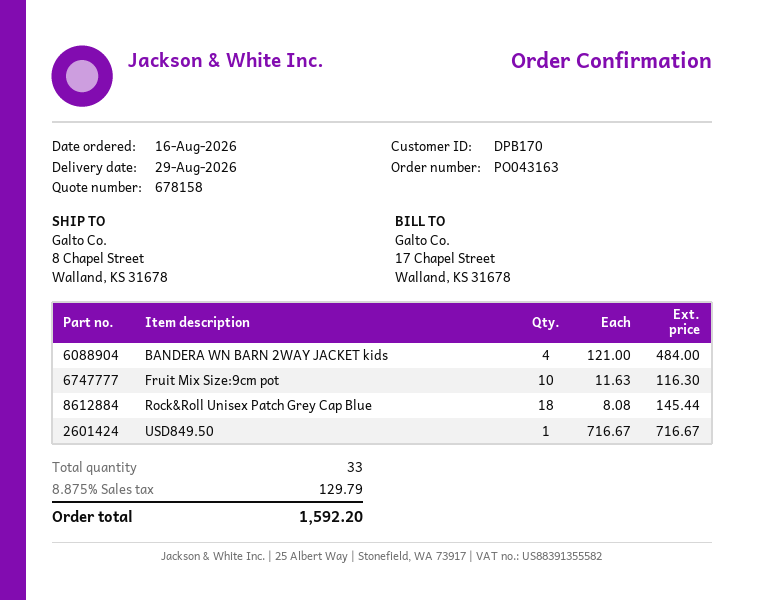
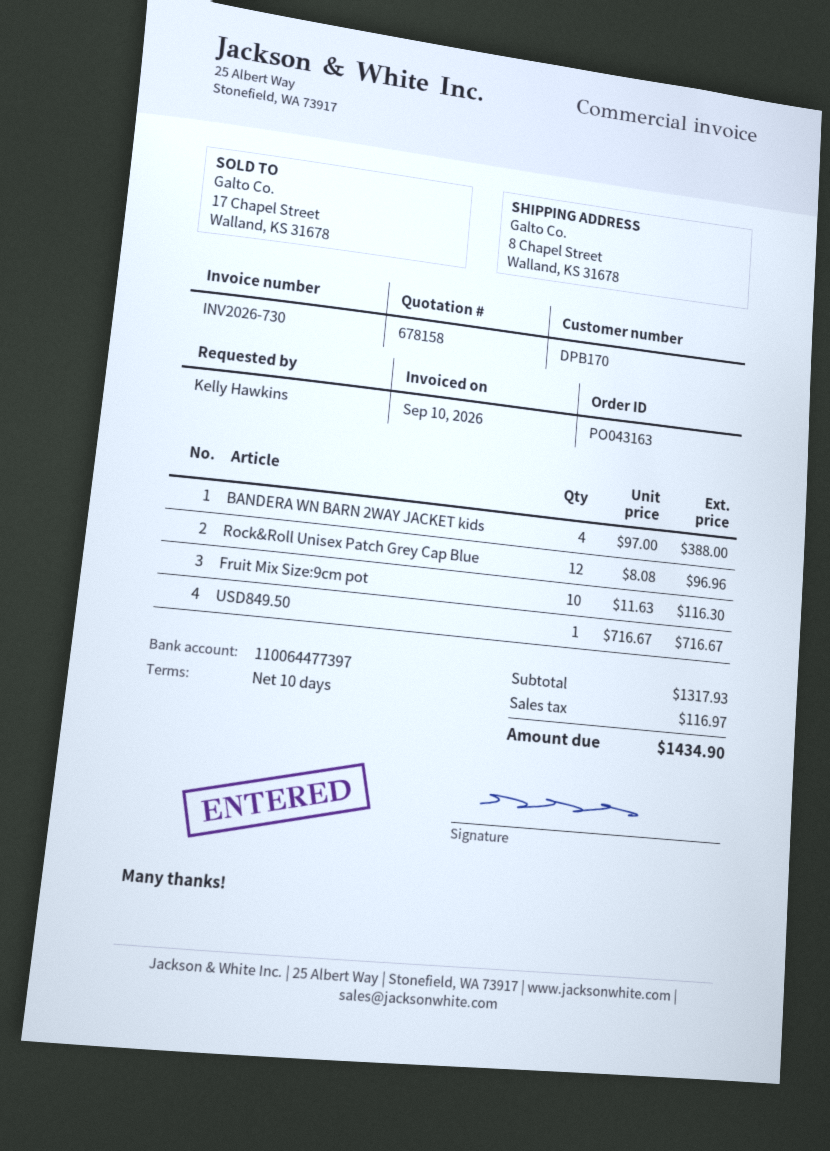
BANDERA WN BARN 2WAY JACKET kids: 4 x 121.00 = 484.00 -> 4 x 97.00 = 388.00
Rock&Roll Unisex Patch Grey Cap Blue: 18 x 8.08 = 145.44 -> 12 x 8.08 = 96.96
tax: 129.79 -> 116.97
total: 1592.20 -> 1434.90

